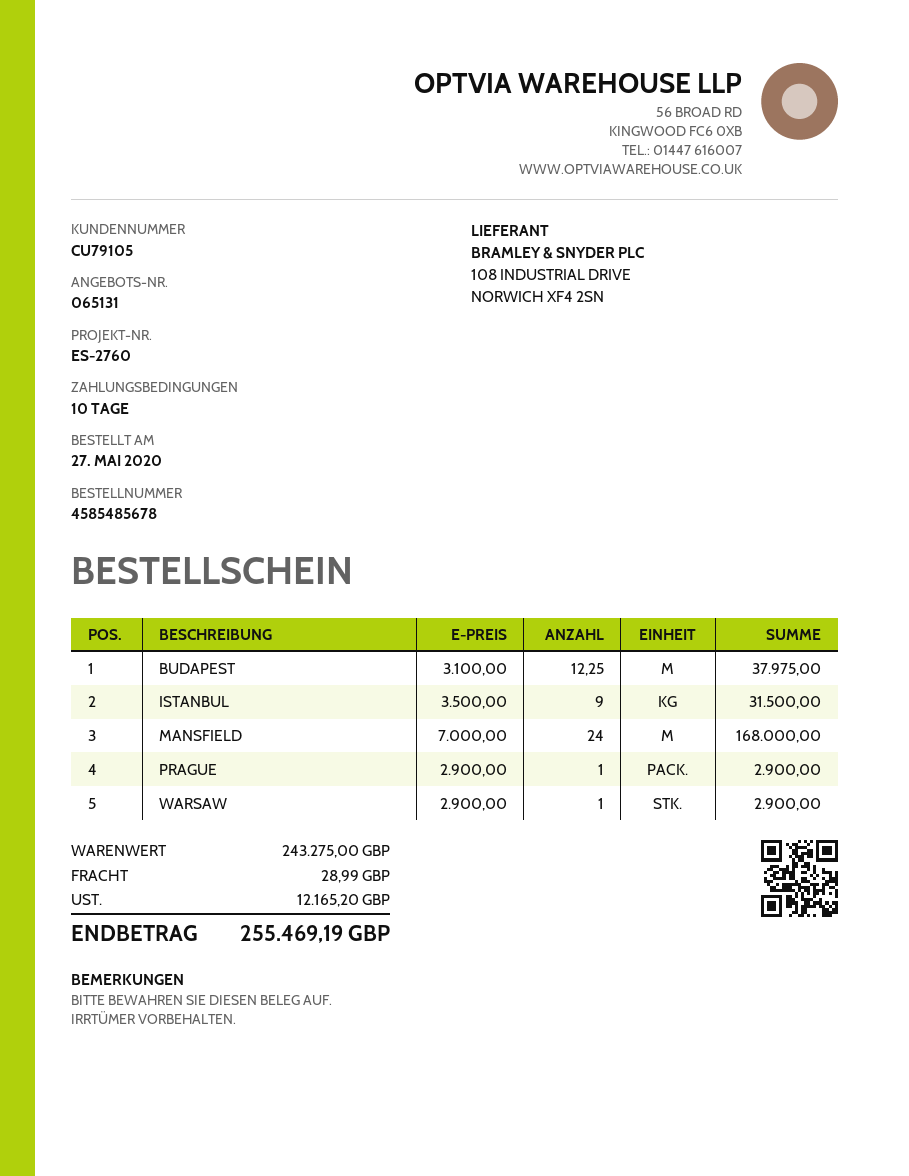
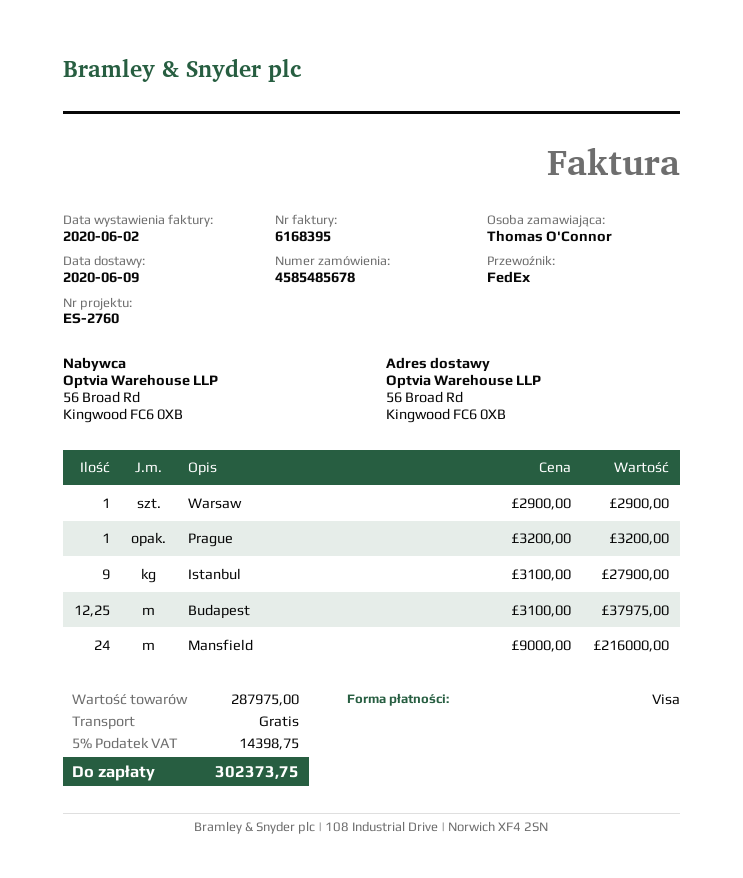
ISTANBUL: 9 x 3500.00 = 31500.00 -> 9 x 3100.00 = 27900.00
MANSFIELD: 24 x 7000.00 = 168000.00 -> 24 x 9000.00 = 216000.00
PRAGUE: 1 x 2900.00 = 2900.00 -> 1 x 3200.00 = 3200.00
subtotal: 243275.00 -> 287975.00
shipping: 28.99 -> 0.00
tax: 12165.20 -> 14398.75
total: 255469.19 -> 302373.75

